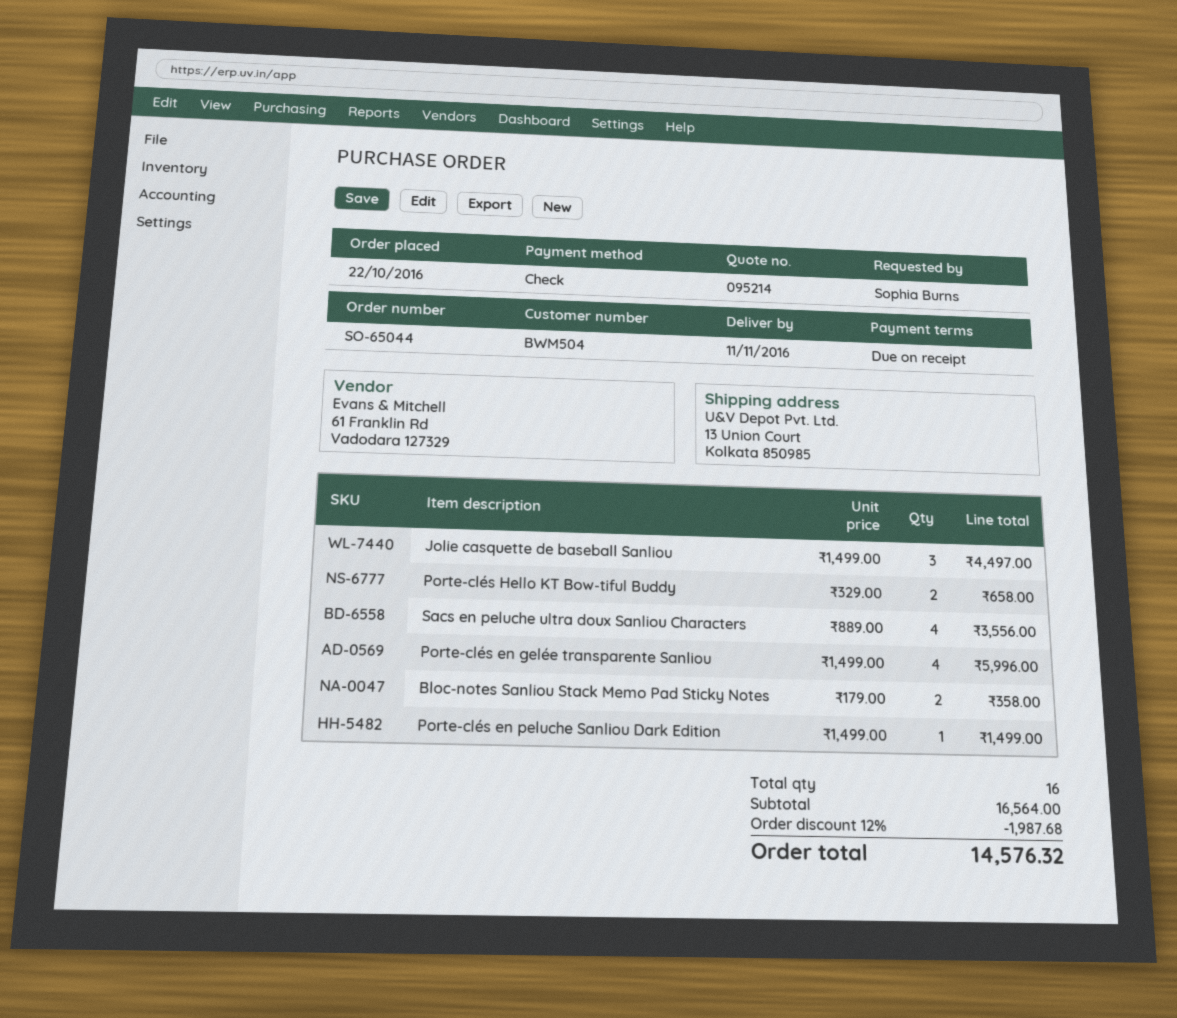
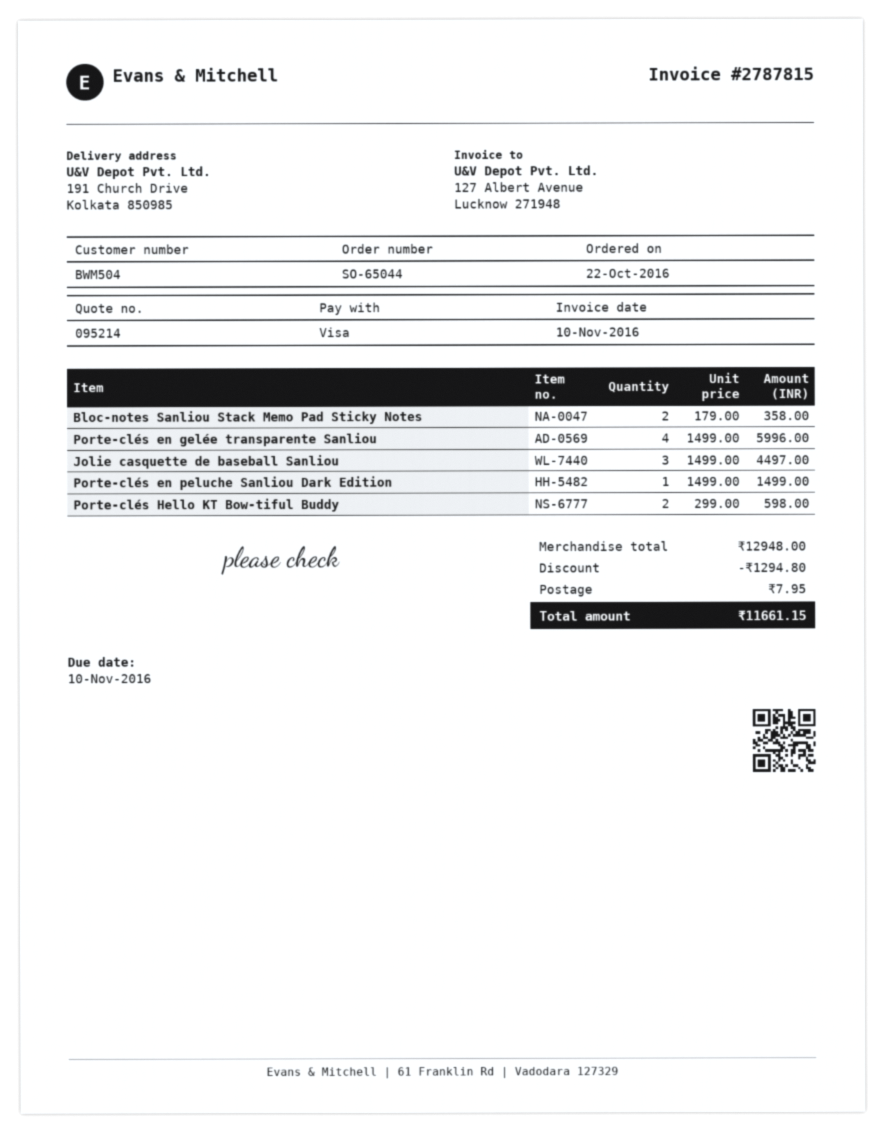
payment method: cheque -> Visa
ship to: 13 Union Court, Kolkata 850985 -> 191 Church Drive, Kolkata 850985
Porte-clés Hello KT Bow-tiful Buddy: 2 x 329.00 = 658.00 -> 2 x 299.00 = 598.00
Sacs en peluche ultra doux Sanliou Characters: 4 x 889.00 = 3556.00 -> none
subtotal: 16564.00 -> 12948.00
discount: 1987.68 -> 1294.80
shipping: none -> 7.95
total: 14576.32 -> 11661.15

